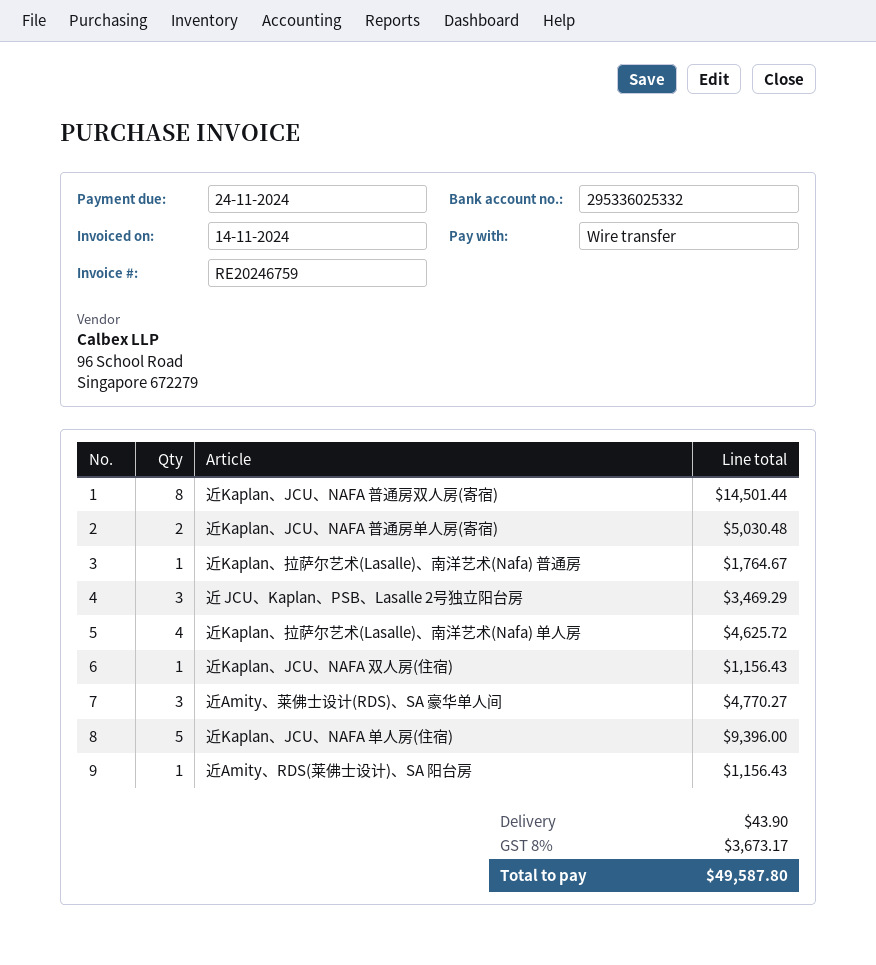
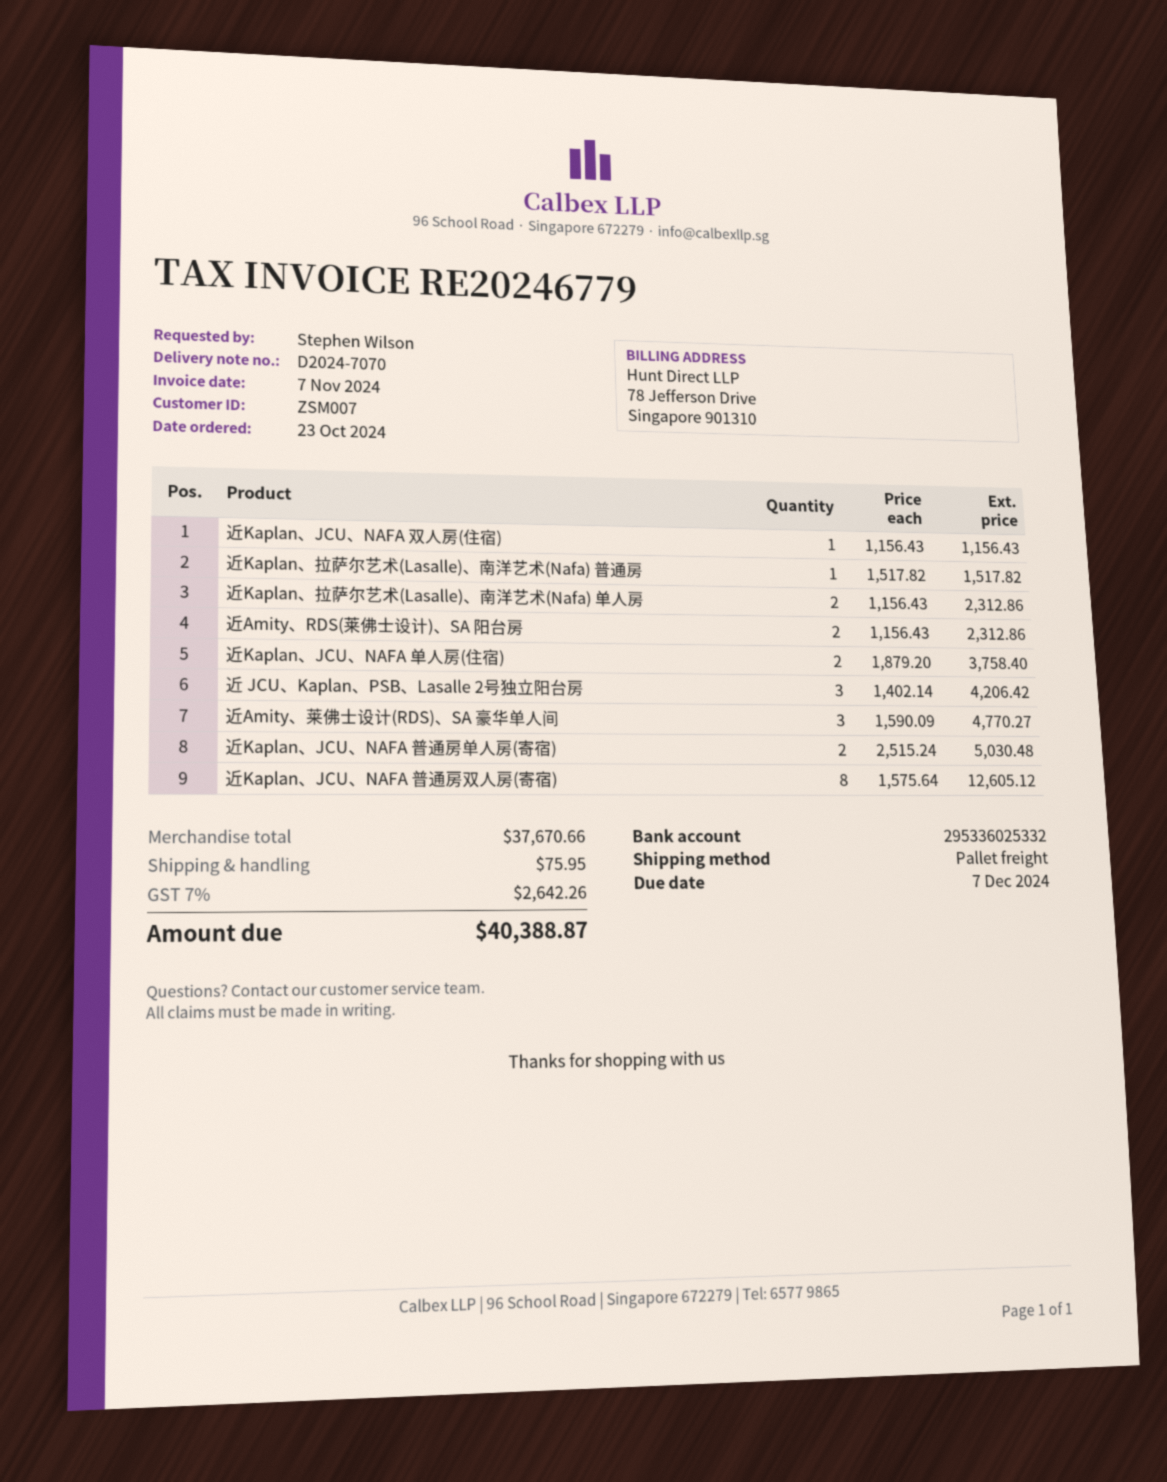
invoice number: RE20246759 -> RE20246779
invoice date: 2024-11-14 -> 2024-11-07
due date: 2024-11-24 -> 2024-12-07
近Kaplan、JCU、NAFA 普通房双人房(寄宿): 8 for 14501.44 -> 8 for 12605.12
近Kaplan、拉萨尔艺术(Lasalle)、南洋艺术(Nafa) 普通房: 1 for 1764.67 -> 1 for 1517.82
近 JCU、Kaplan、PSB、Lasalle 2号独立阳台房: 3 for 3469.29 -> 3 for 4206.42
近Kaplan、拉萨尔艺术(Lasalle)、南洋艺术(Nafa) 单人房: 4 for 4625.72 -> 2 for 2312.86
近Kaplan、JCU、NAFA 单人房(住宿): 5 for 9396.00 -> 2 for 3758.40
近Amity、RDS(莱佛士设计)、SA 阳台房: 1 for 1156.43 -> 2 for 2312.86
shipping: 43.90 -> 75.95
tax: 8% = 3673.17 -> 7% = 2642.26
total: 49587.80 -> 40388.87

